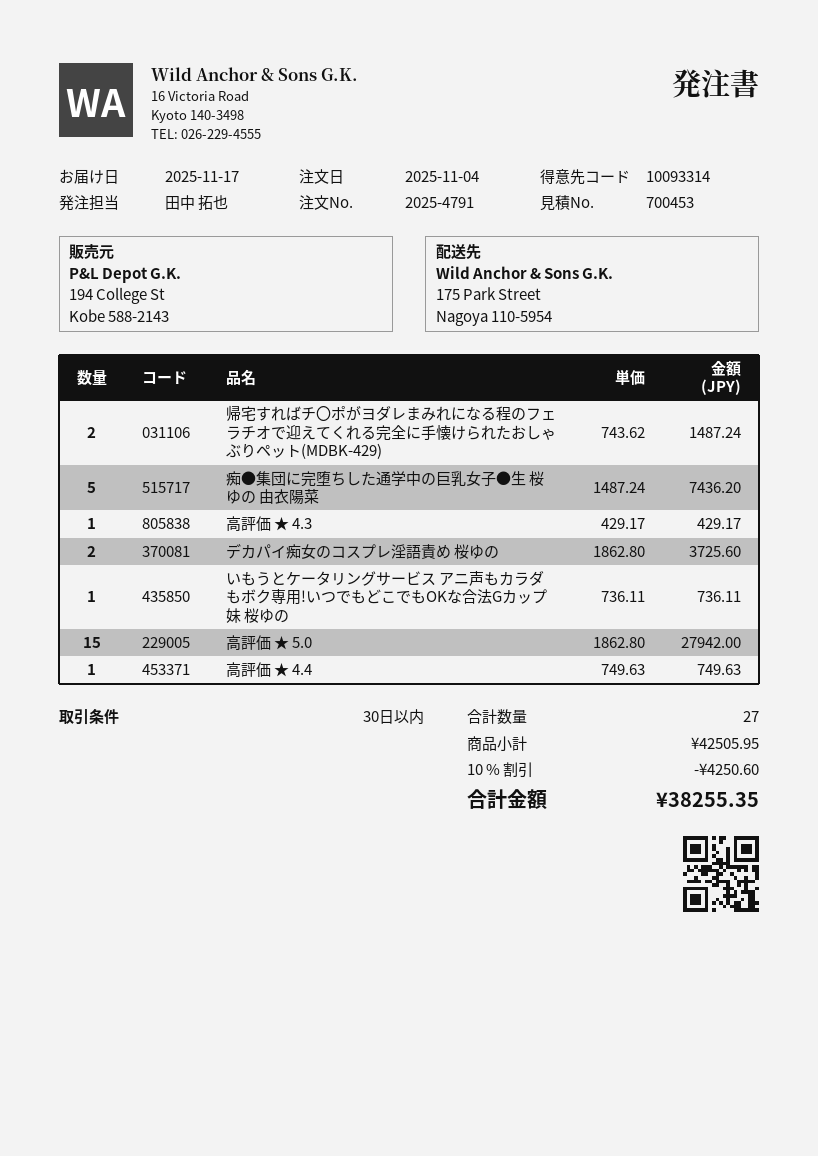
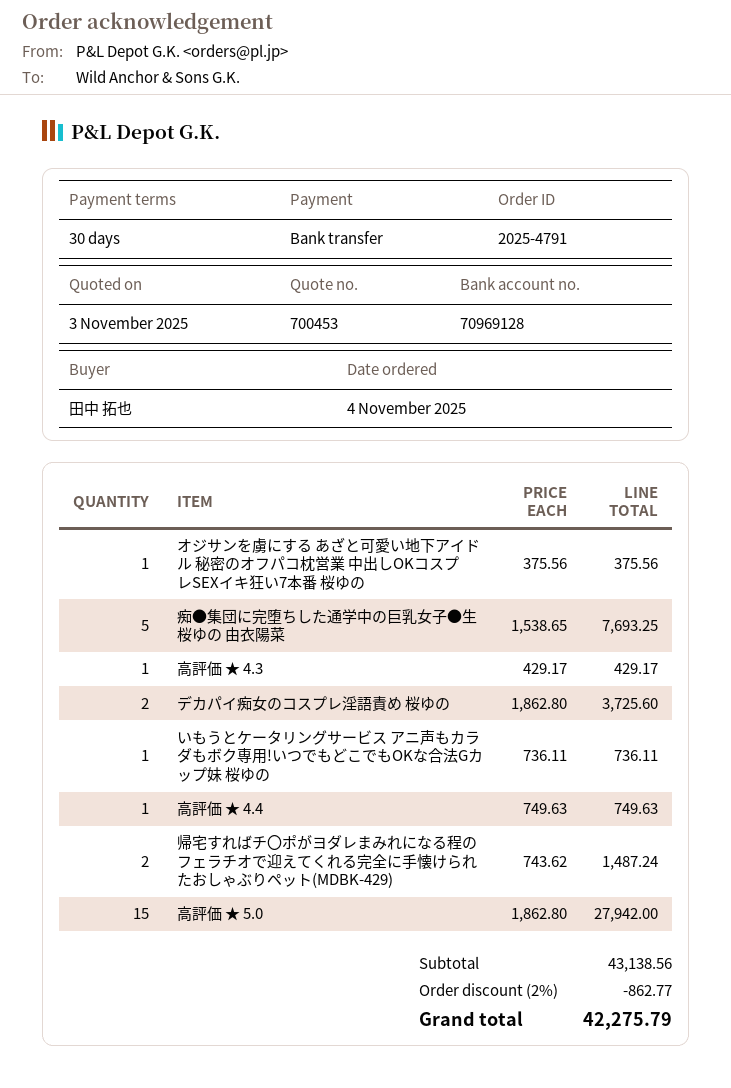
痴●集団に完堕ちした通学中の巨乳女子●生 桜ゆの 由衣陽菜: 5 x 1487.24 = 7436.20 -> 5 x 1538.65 = 7693.25
オジサンを虜にする あざと可愛い地下アイドル 秘密のオフパコ枕営業 中出しOKコスプレSEXイキ狂い7本番 桜ゆの: none -> 1 x 375.56 = 375.56
subtotal: 42505.95 -> 43138.56
discount: 10% = 4250.60 -> 2% = 862.77
total: 38255.35 -> 42275.79

